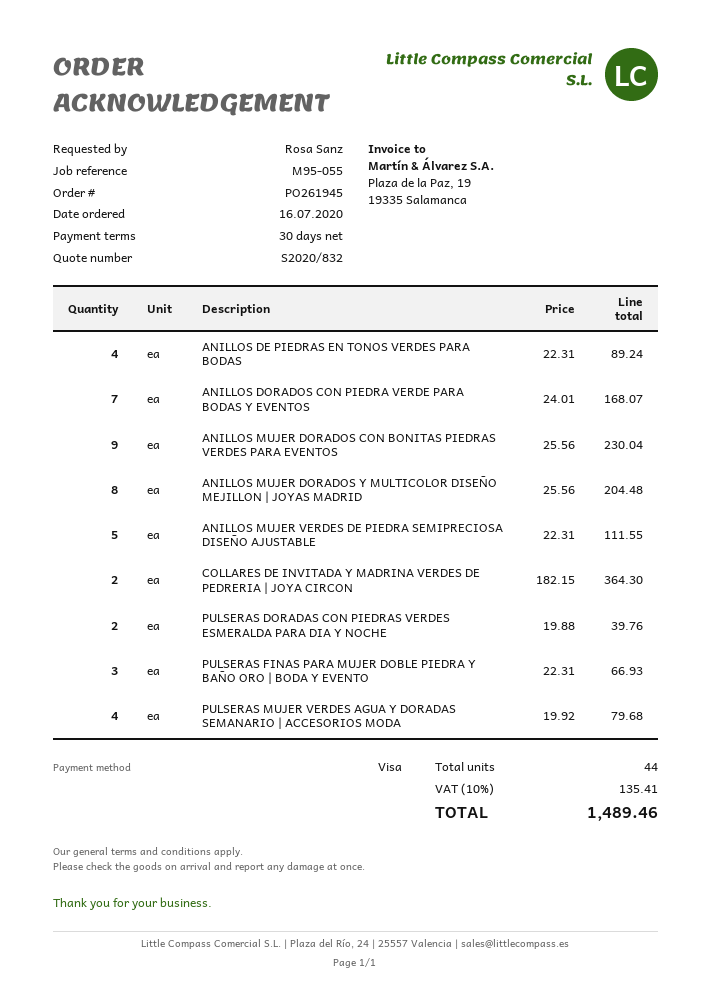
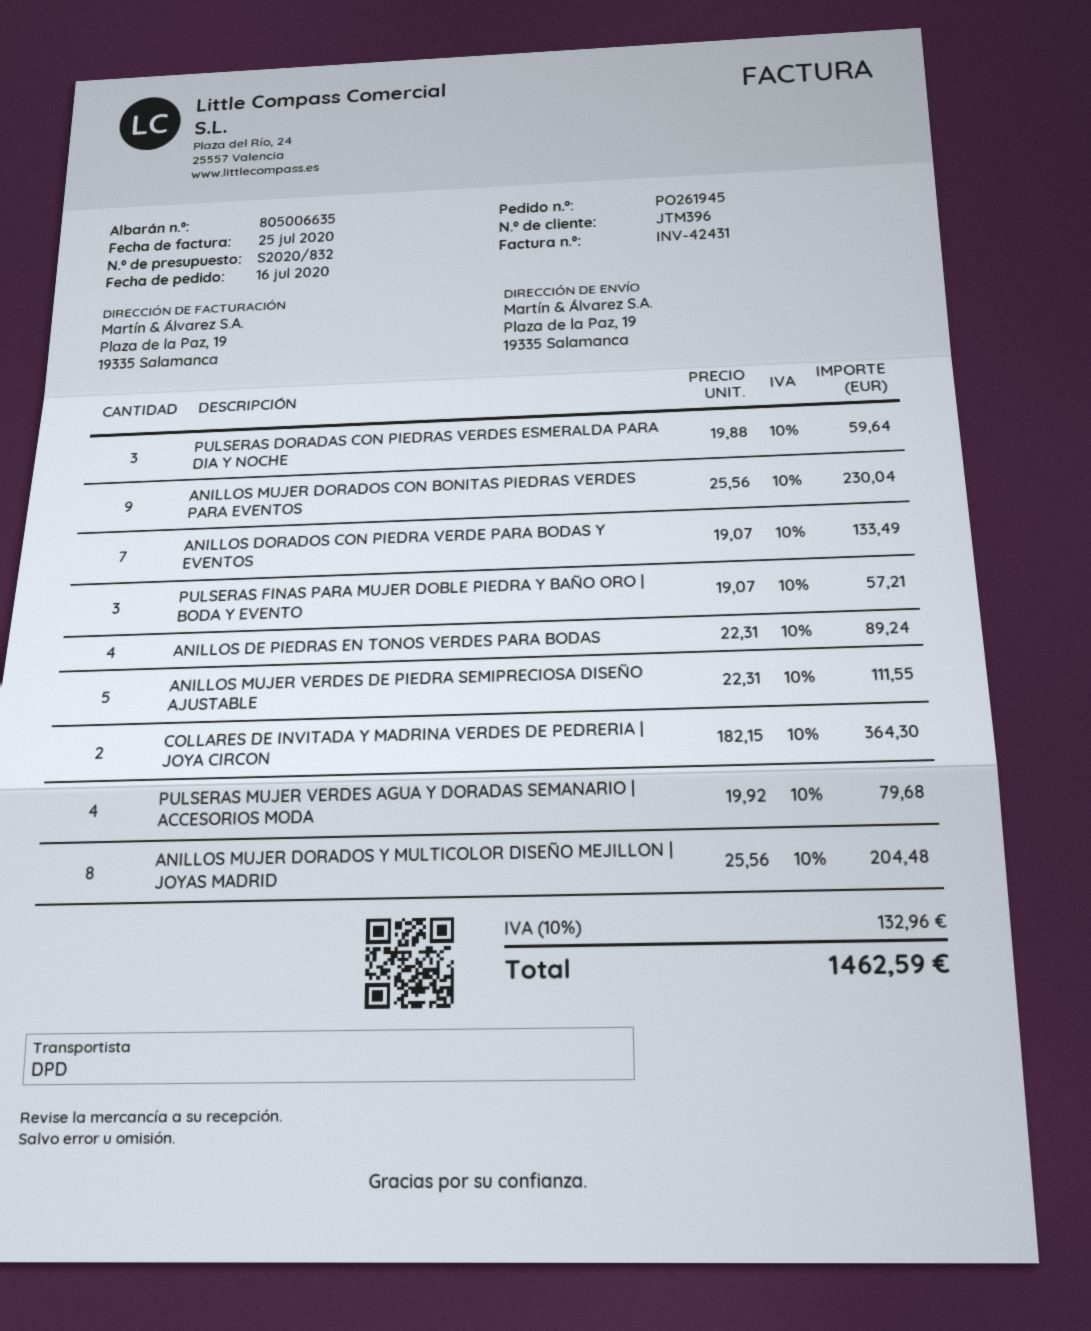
ANILLOS DORADOS CON PIEDRA VERDE PARA BODAS Y EVENTOS: 7 x 24.01 = 168.07 -> 7 x 19.07 = 133.49
PULSERAS DORADAS CON PIEDRAS VERDES ESMERALDA PARA DIA Y NOCHE: 2 x 19.88 = 39.76 -> 3 x 19.88 = 59.64
PULSERAS FINAS PARA MUJER DOBLE PIEDRA Y BAÑO ORO | BODA Y EVENTO: 3 x 22.31 = 66.93 -> 3 x 19.07 = 57.21
tax: 10% = 135.41 -> 10% = 132.96
total: 1489.46 -> 1462.59

